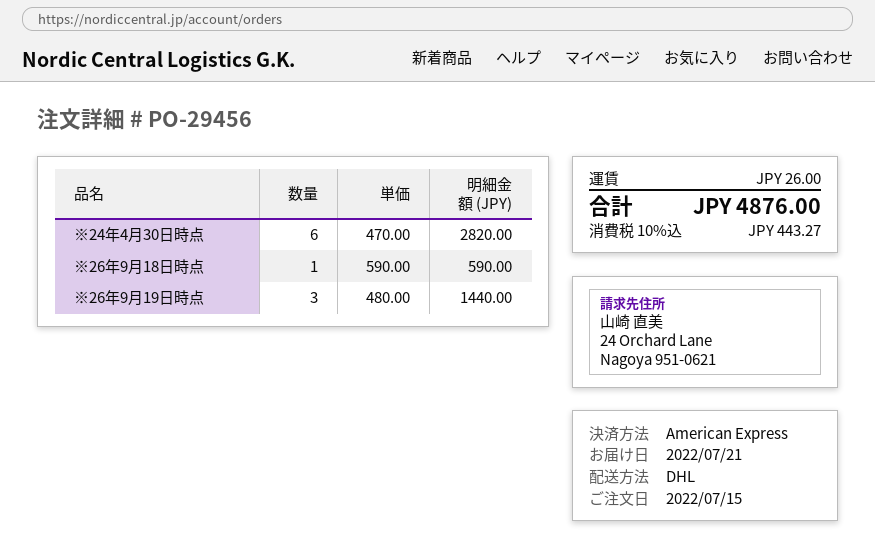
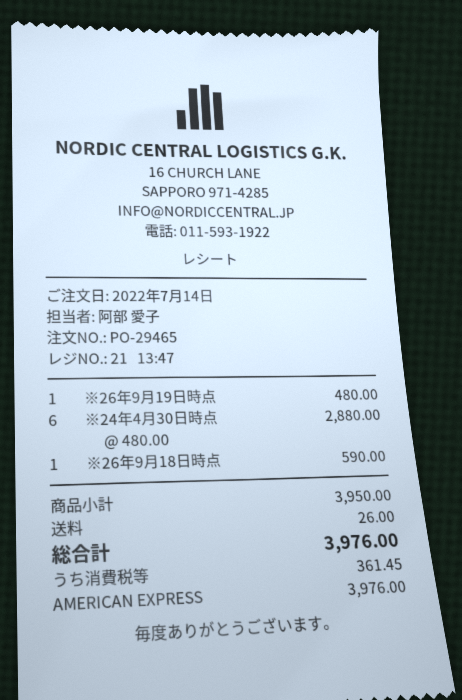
order number: PO-29456 -> PO-29465
order date: 2022-07-15 -> 2022-07-14
※24年4月30日時点: 6 x 470.00 = 2820.00 -> 6 x 480.00 = 2880.00
※26年9月19日時点: 3 x 480.00 = 1440.00 -> 1 x 480.00 = 480.00
tax: 443.27 -> 361.45
total: 4876.00 -> 3976.00

